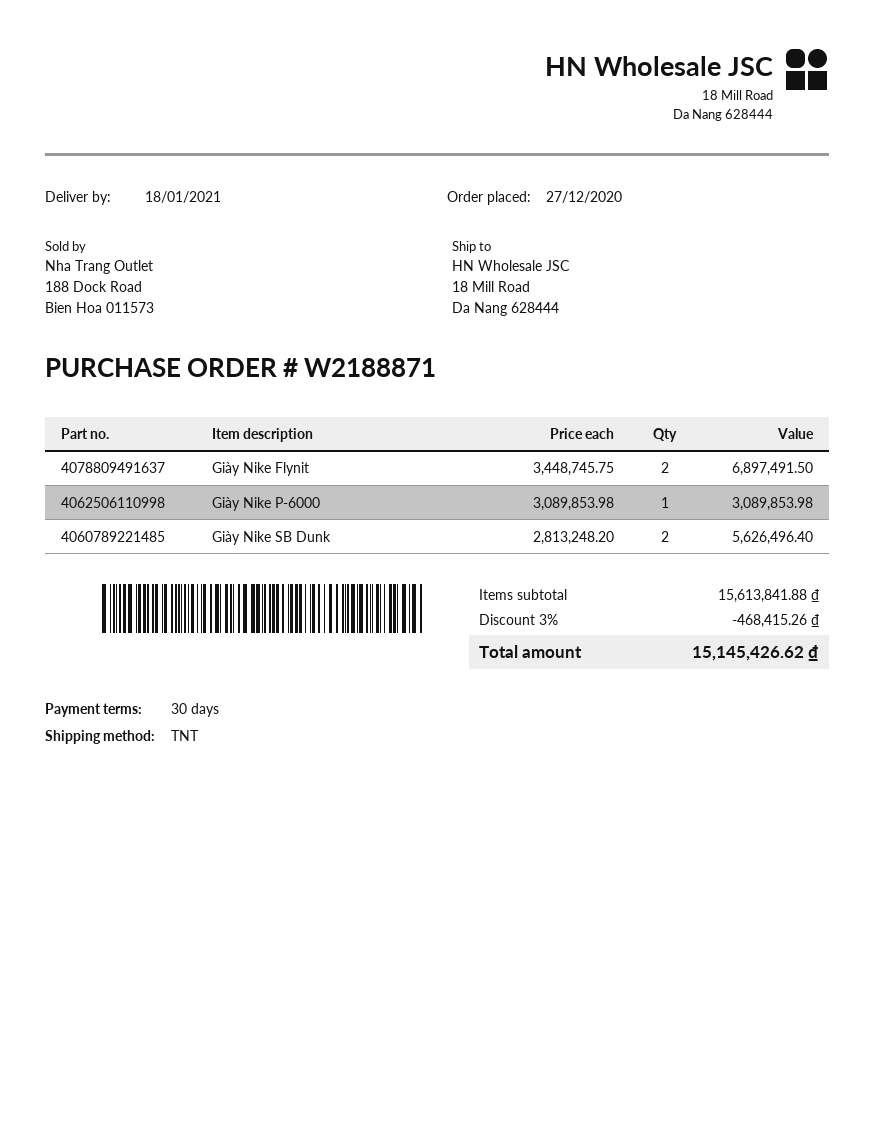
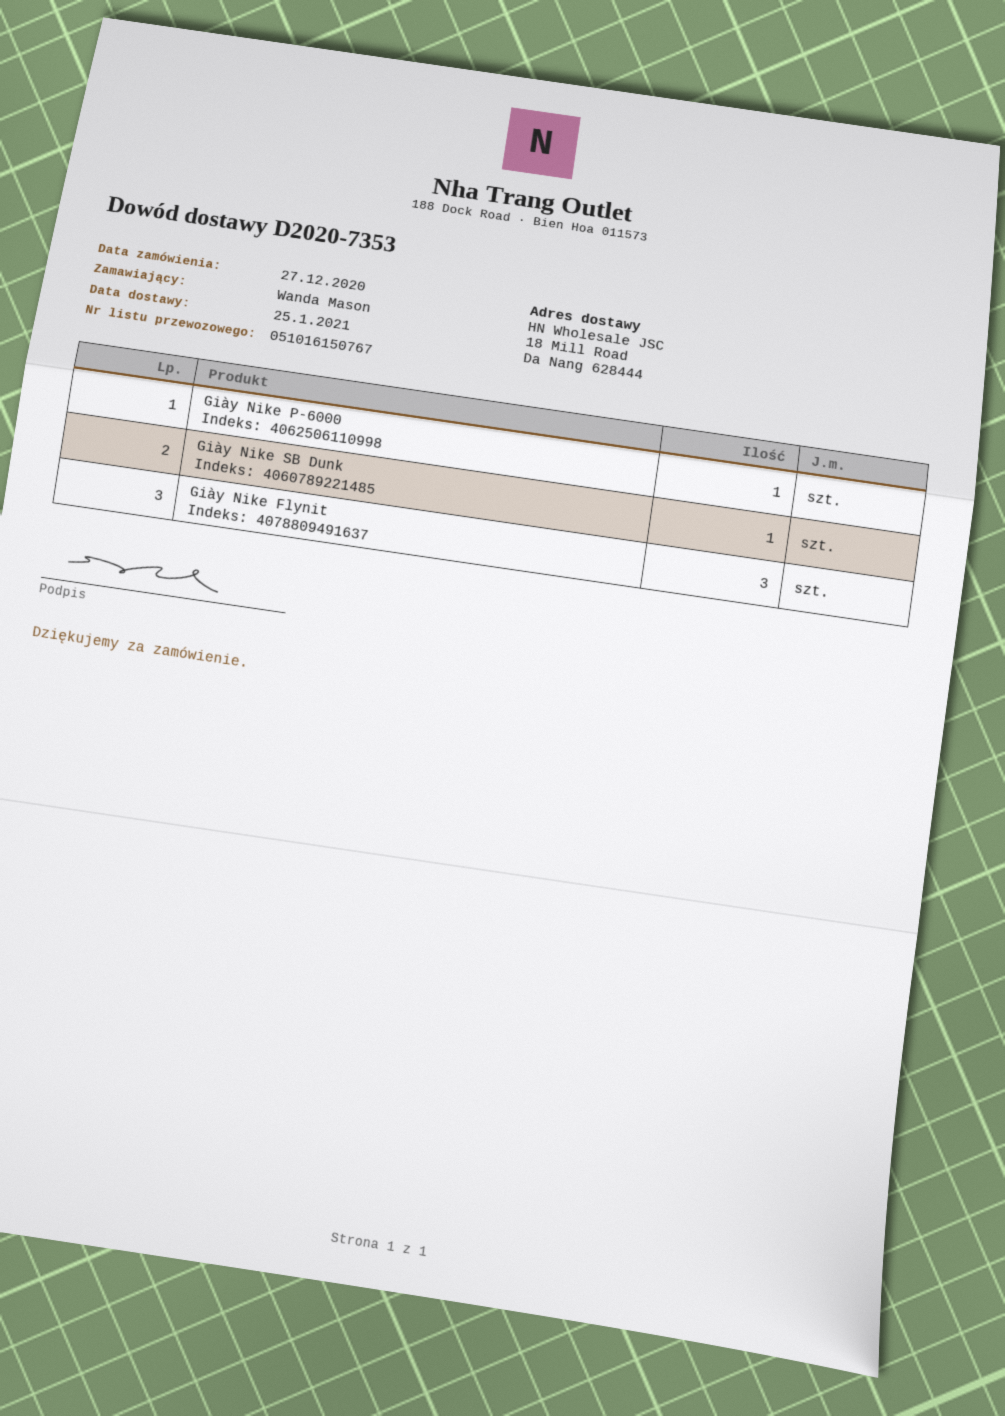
delivery date: 2021-01-18 -> 2021-01-25
Giày Nike Flynit: 2 -> 3
Giày Nike SB Dunk: 2 -> 1

